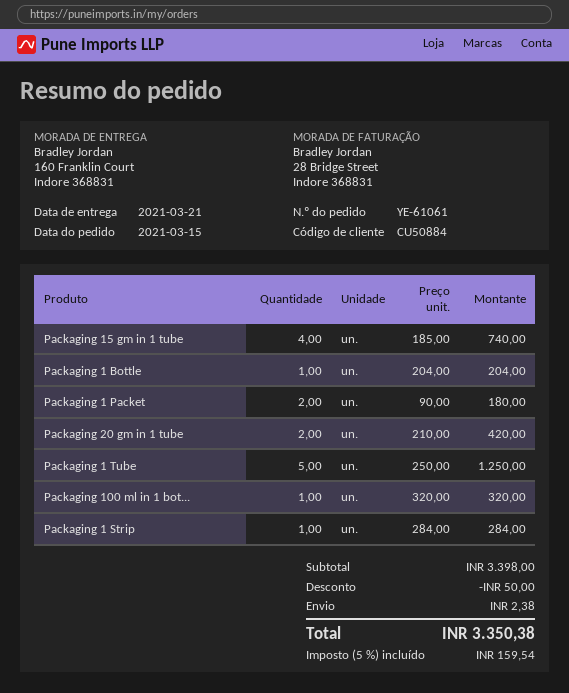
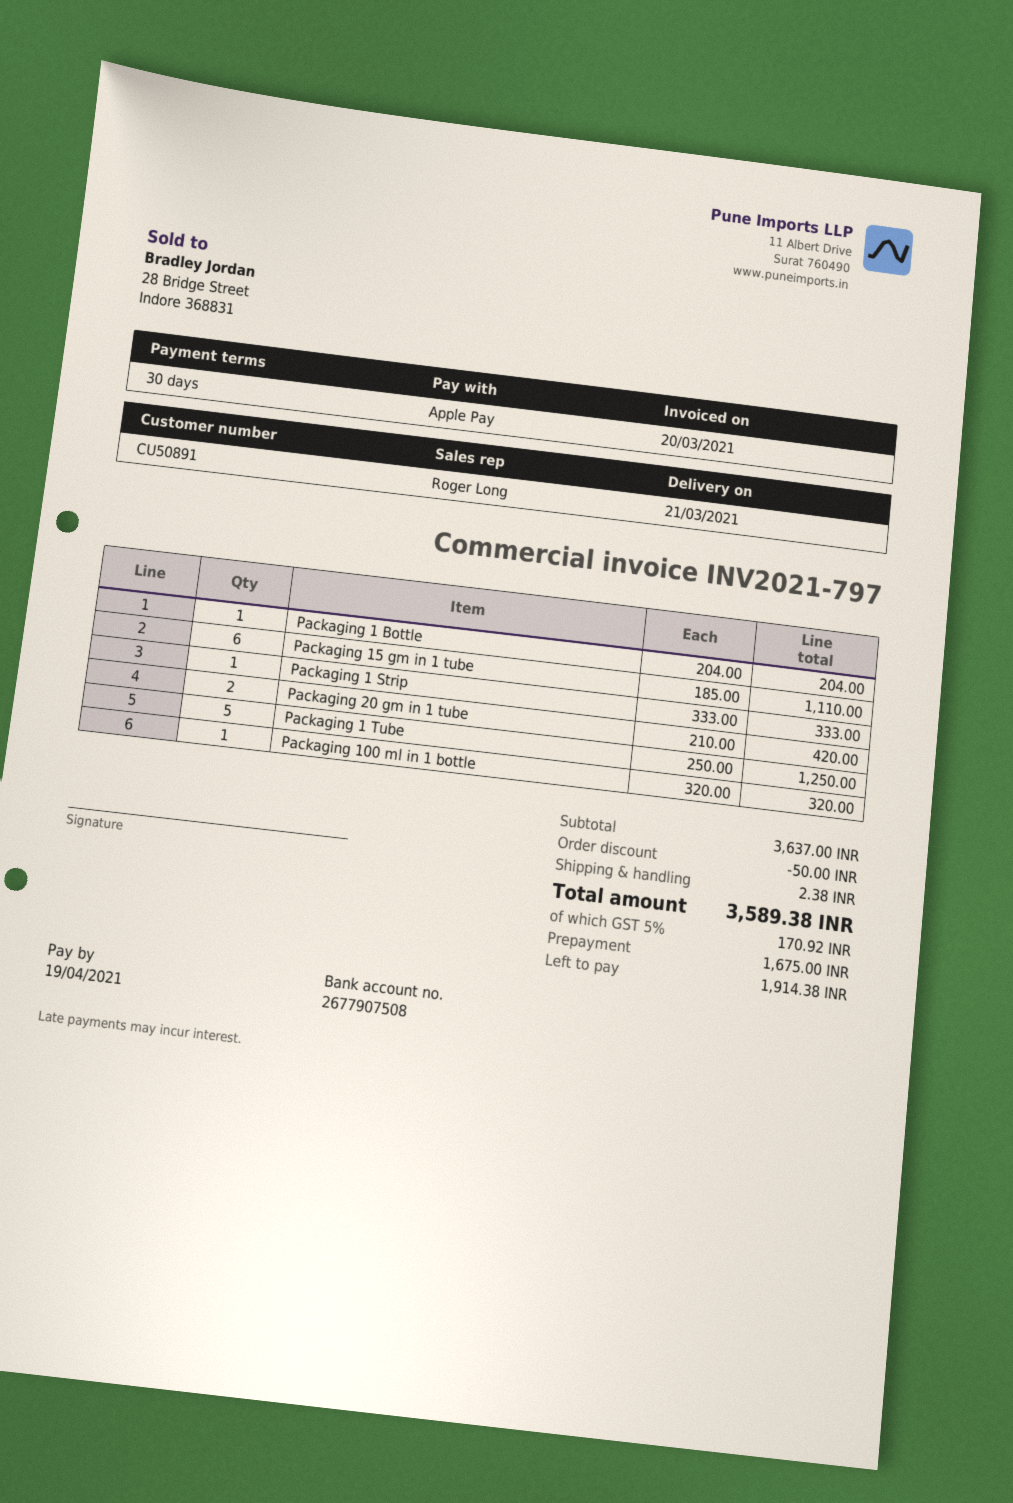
customer number: CU50884 -> CU50891
Packaging 15 gm in 1 tube: 4 x 185.00 = 740.00 -> 6 x 185.00 = 1110.00
Packaging 1 Packet: 2 x 90.00 = 180.00 -> none
Packaging 1 Strip: 1 x 284.00 = 284.00 -> 1 x 333.00 = 333.00
subtotal: 3398.00 -> 3637.00
tax: 5% = 159.54 -> 5% = 170.92
total: 3350.38 -> 3589.38

